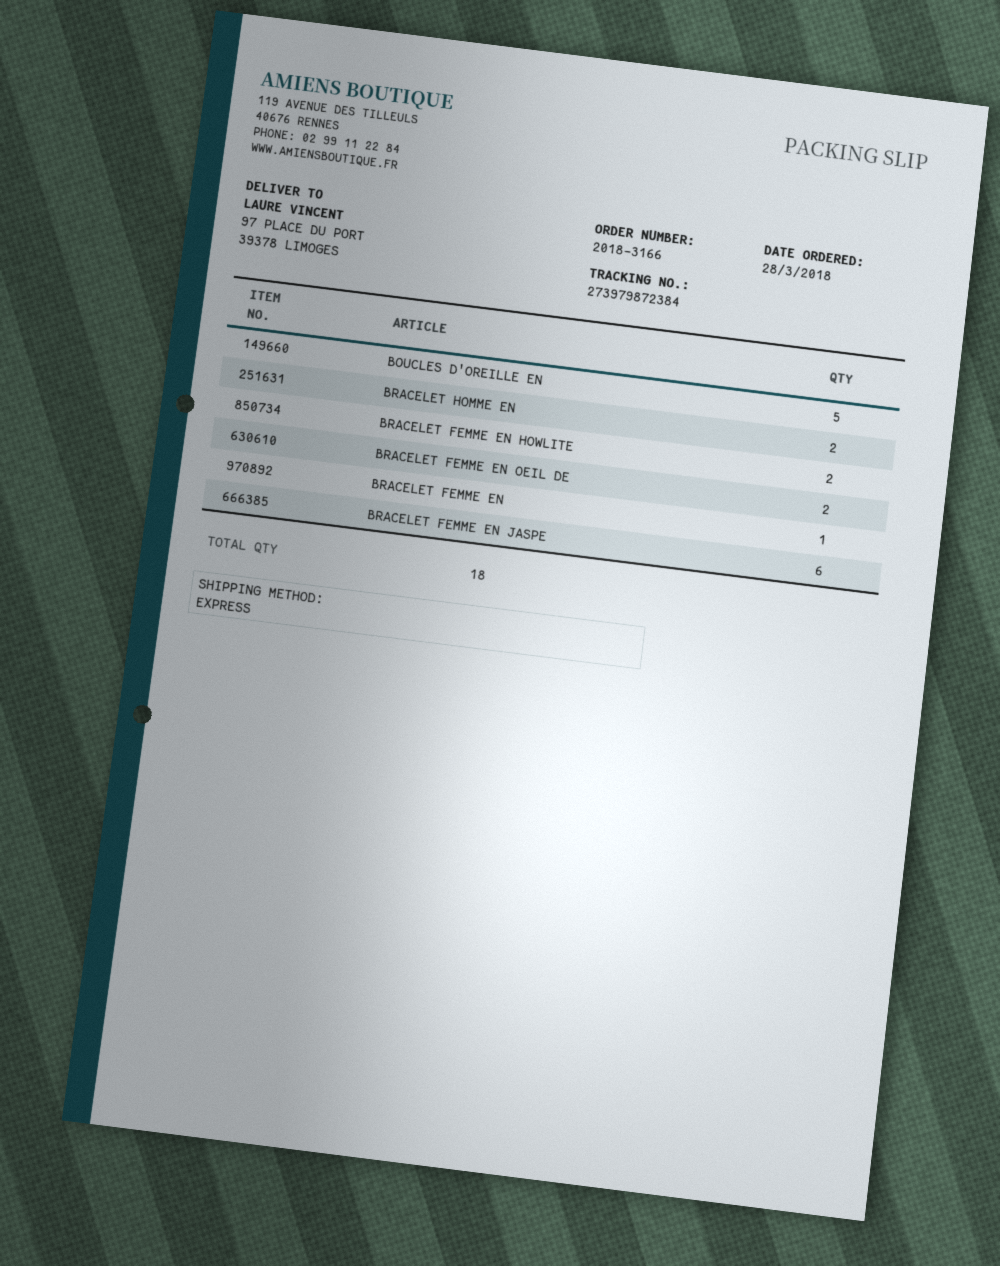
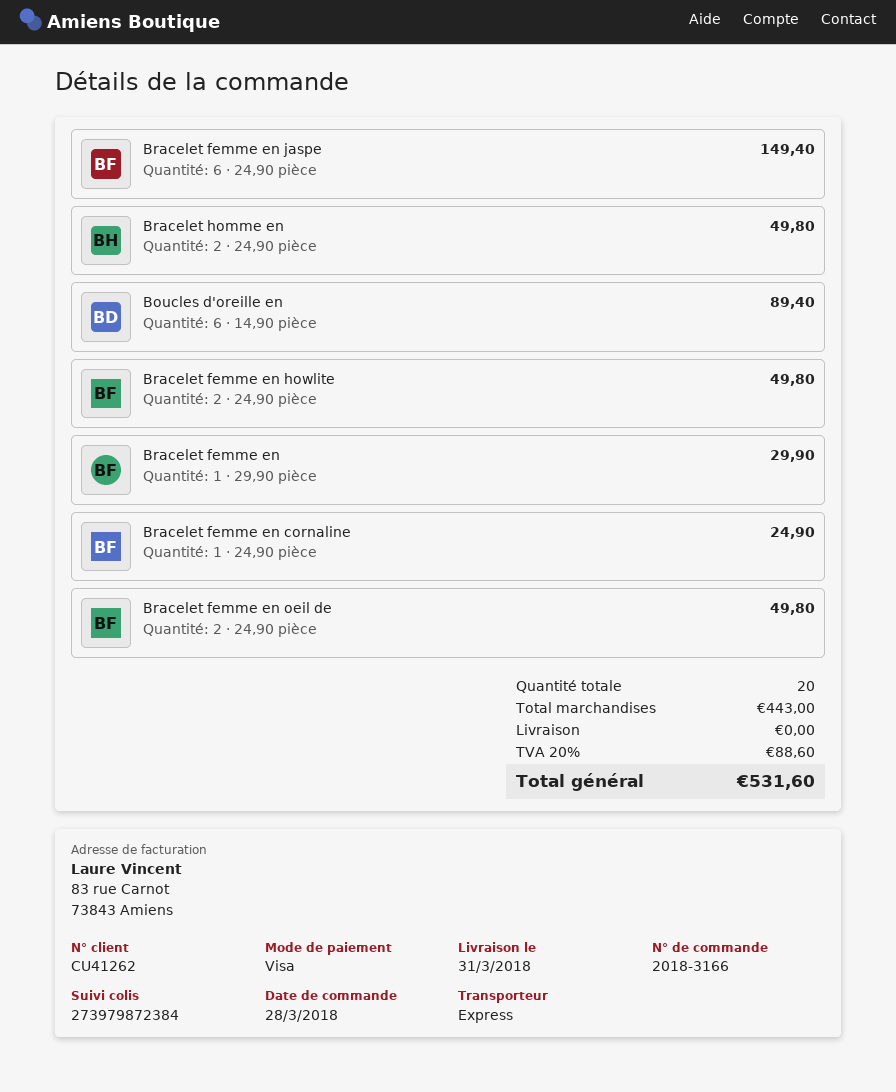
BOUCLES D'OREILLE EN: 5 -> 6
Bracelet femme en cornaline: none -> 1
total quantity: 18 -> 20

